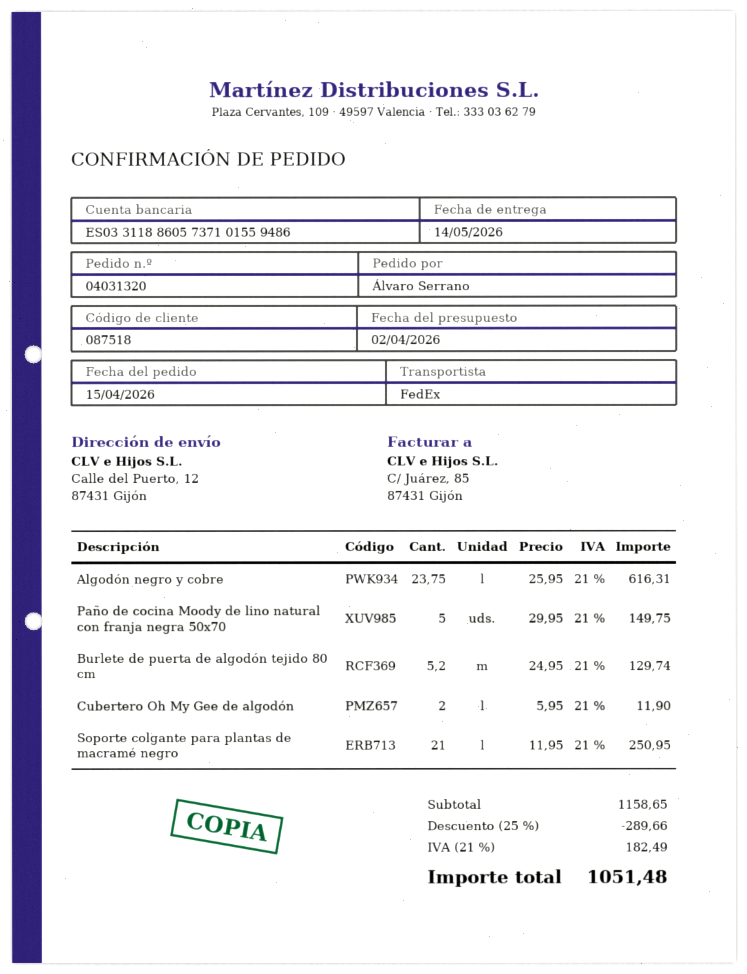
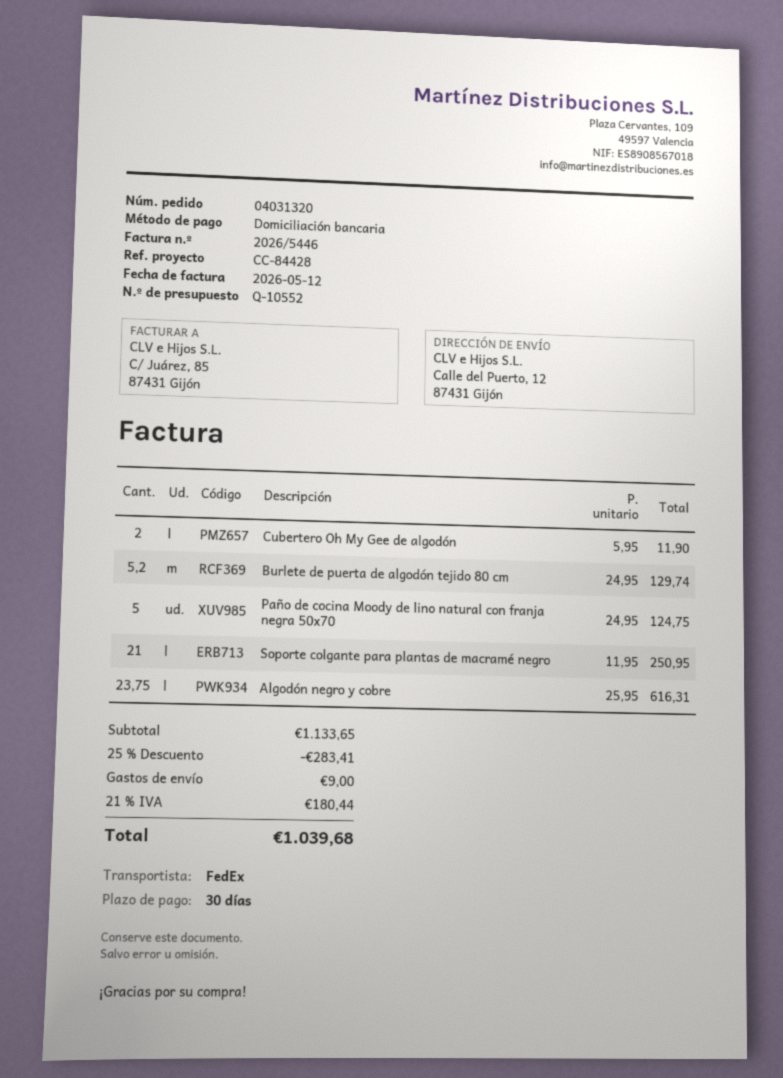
Paño de cocina Moody de lino natural con franja negra 50x70: 5 x 29.95 = 149.75 -> 5 x 24.95 = 124.75
subtotal: 1158.65 -> 1133.65
discount: 25% = 289.66 -> 25% = 283.41
shipping: none -> 9.00
tax: 21% = 182.49 -> 21% = 180.44
total: 1051.48 -> 1039.68

